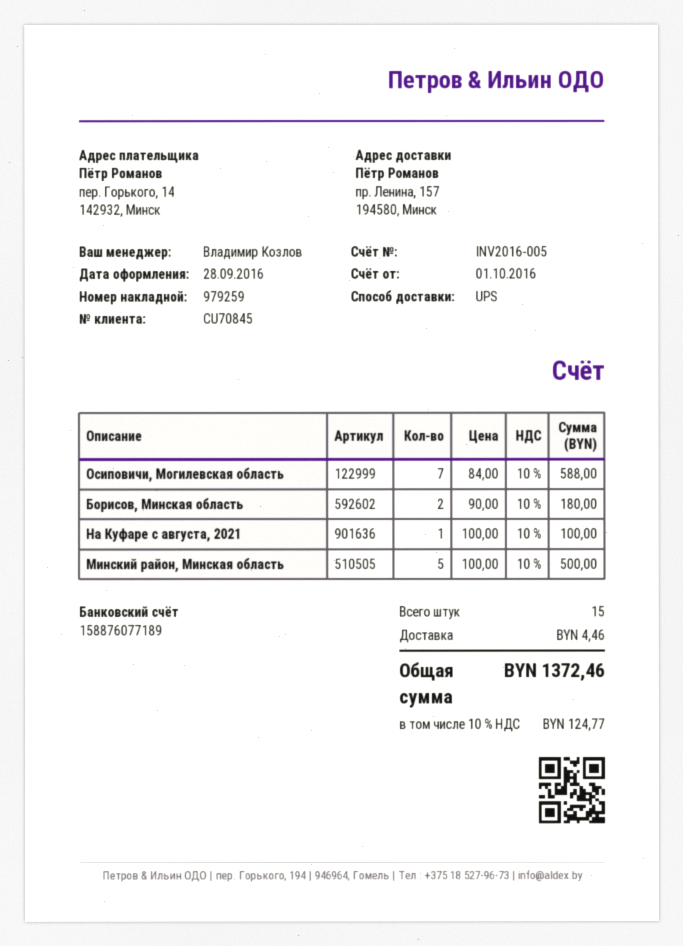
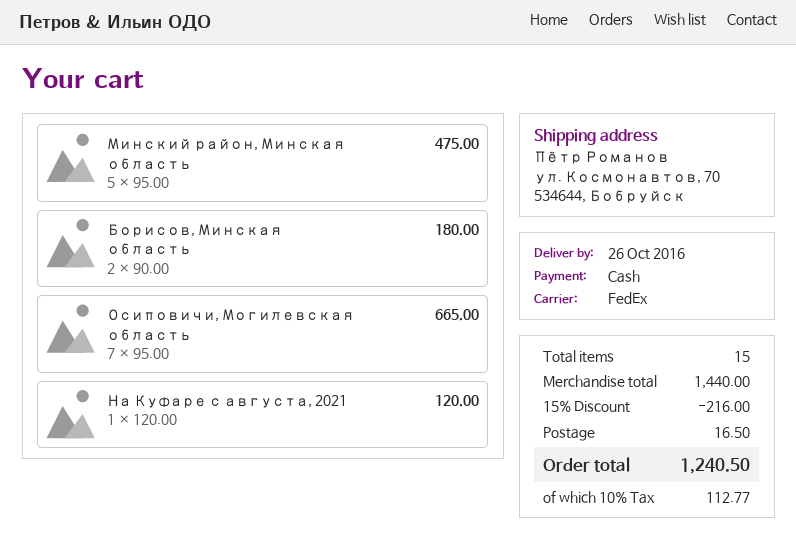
shipping method: UPS -> FedEx
ship to: пр. Ленина, 157, 194580, Минск -> ул. Космонавтов, 70, 534644, Бобруйск
Осиповичи, Могилевская область: 7 x 84.00 = 588.00 -> 7 x 95.00 = 665.00
На Куфаре с августа, 2021: 1 x 100.00 = 100.00 -> 1 x 120.00 = 120.00
Минский район, Минская область: 5 x 100.00 = 500.00 -> 5 x 95.00 = 475.00
discount: none -> 15% = 216.00
shipping: 4.46 -> 16.50
tax: 10% = 124.77 -> 10% = 112.77
total: 1372.46 -> 1240.50

